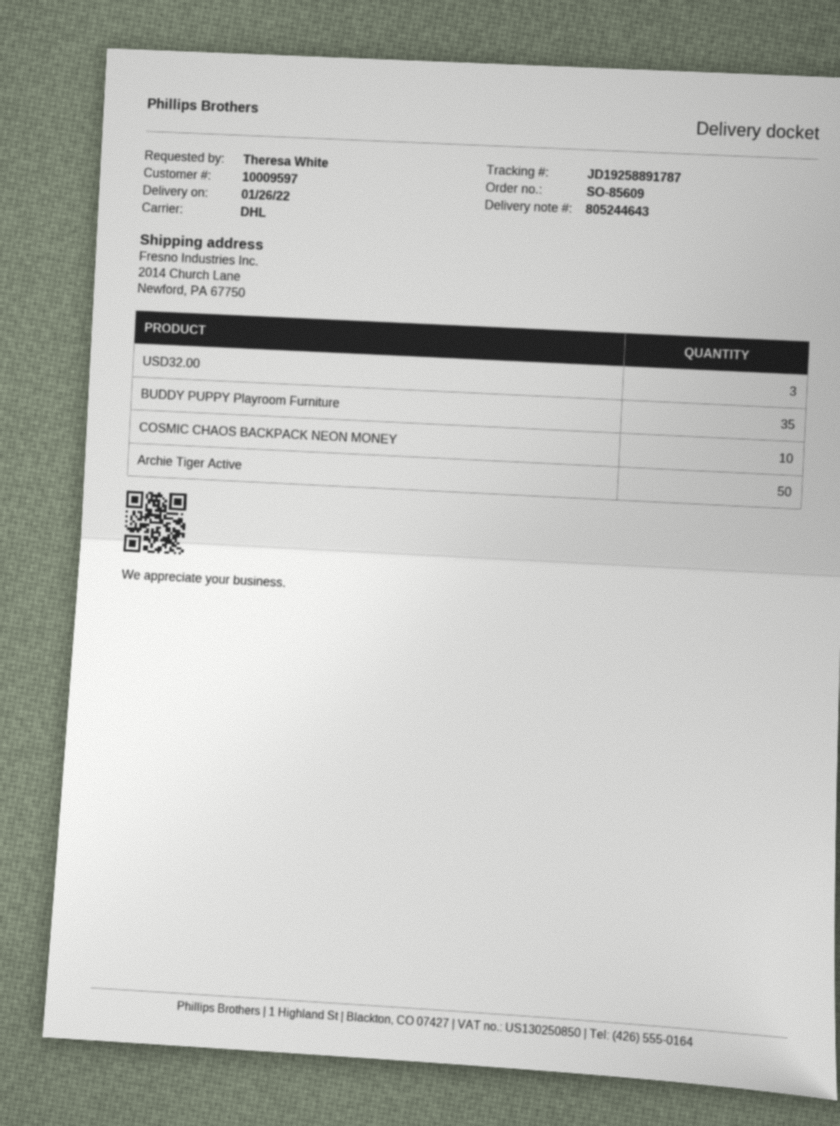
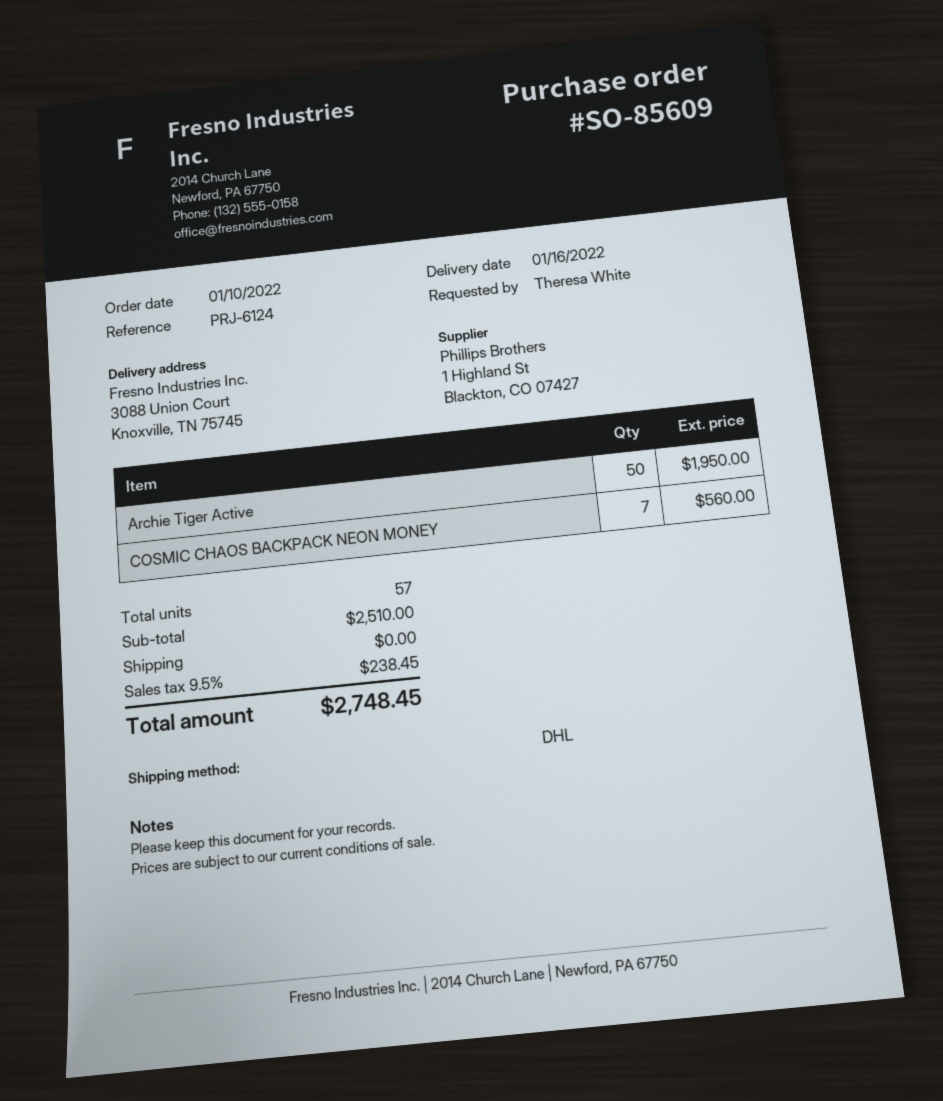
delivery date: 2022-01-26 -> 2022-01-16
ship to: 2014 Church Lane, Newford, PA 67750 -> 3088 Union Court, Knoxville, TN 75745
USD32.00: 3 -> none
BUDDY PUPPY Playroom Furniture: 35 -> none
COSMIC CHAOS BACKPACK NEON MONEY: 10 -> 7

